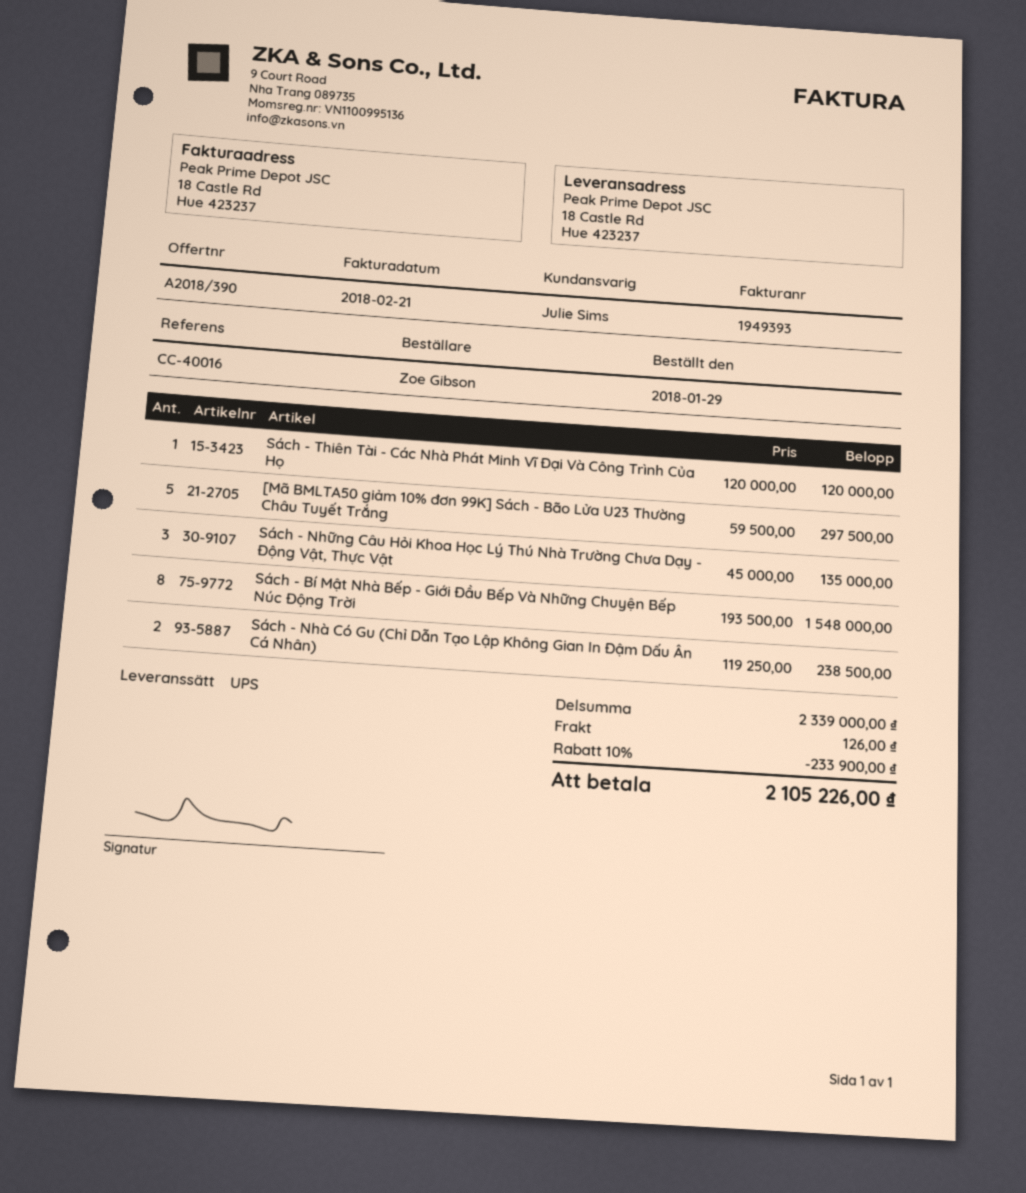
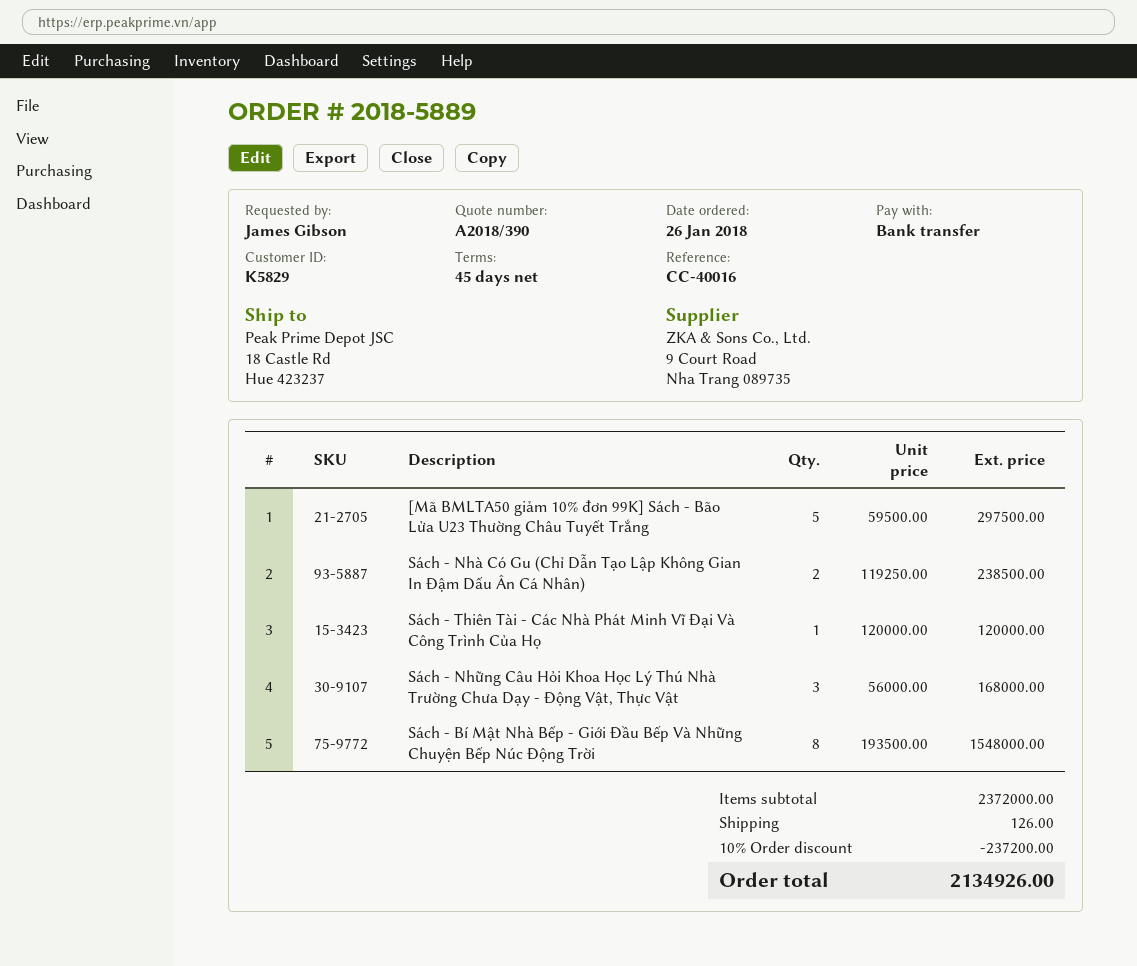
order date: 2018-01-29 -> 2018-01-26
ordered by: Zoe Gibson -> James Gibson
Sách - Những Câu Hỏi Khoa Học Lý Thú Nhà Trường Chưa Dạy - Động Vật, Thực Vật: 3 x 45000.00 = 135000.00 -> 3 x 56000.00 = 168000.00
subtotal: 2339000.00 -> 2372000.00
discount: 10% = 233900.00 -> 10% = 237200.00
total: 2105226.00 -> 2134926.00

